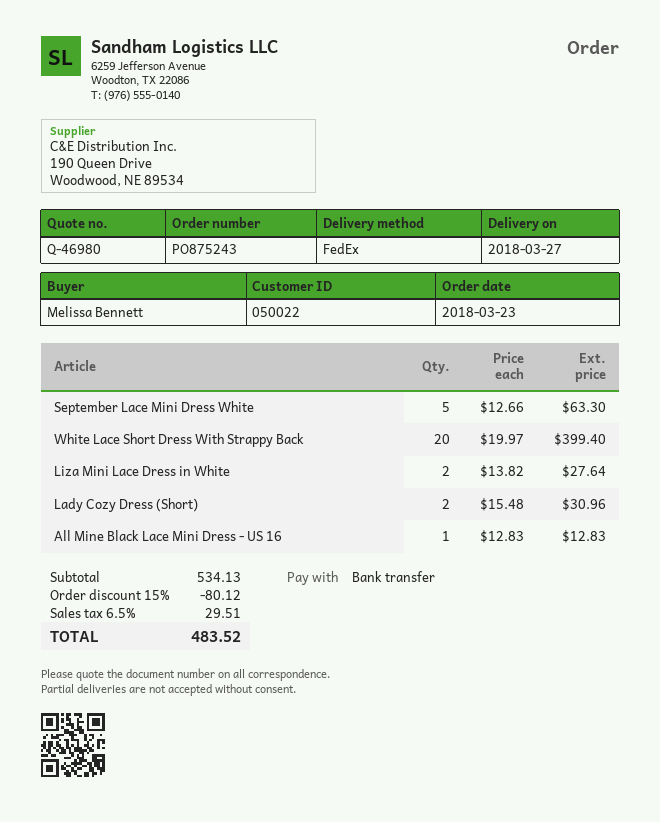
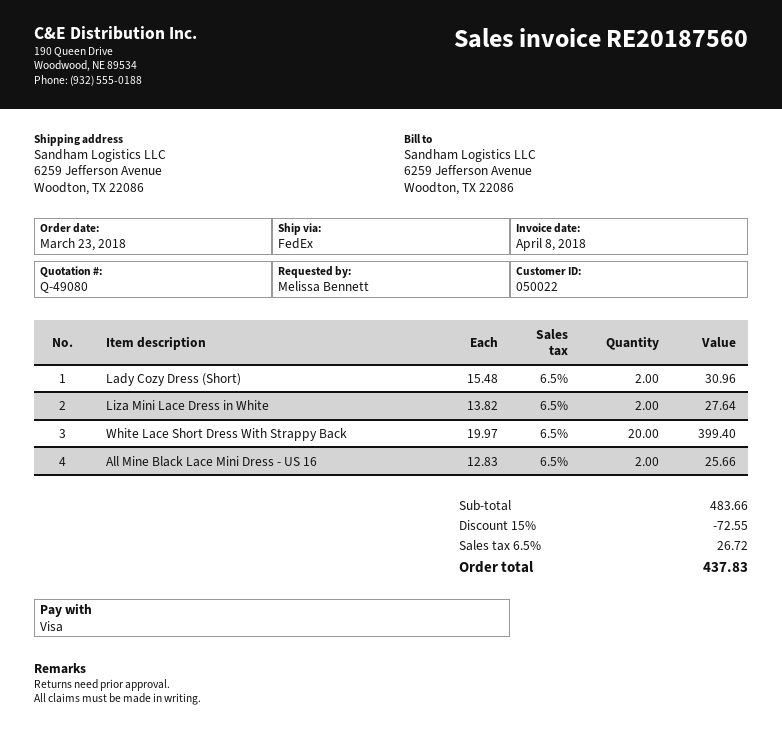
quote number: Q-46980 -> Q-49080
payment method: bank transfer -> Visa
September Lace Mini Dress White: 5 x 12.66 = 63.30 -> none
All Mine Black Lace Mini Dress - US 16: 1 x 12.83 = 12.83 -> 2 x 12.83 = 25.66
subtotal: 534.13 -> 483.66
discount: 15% = 80.12 -> 15% = 72.55
tax: 6.5% = 29.51 -> 6.5% = 26.72
total: 483.52 -> 437.83

